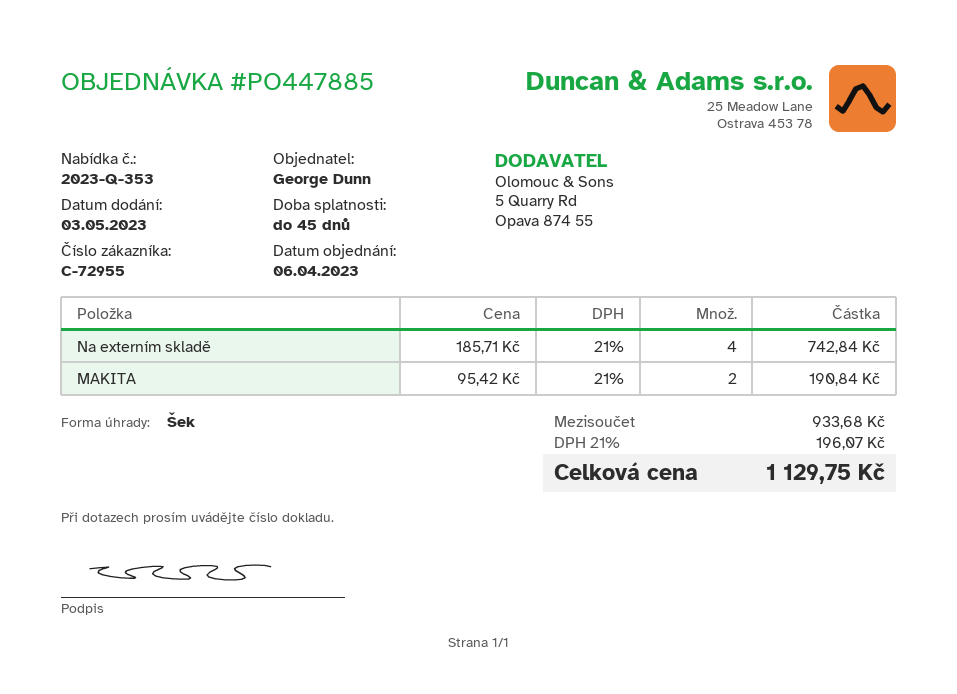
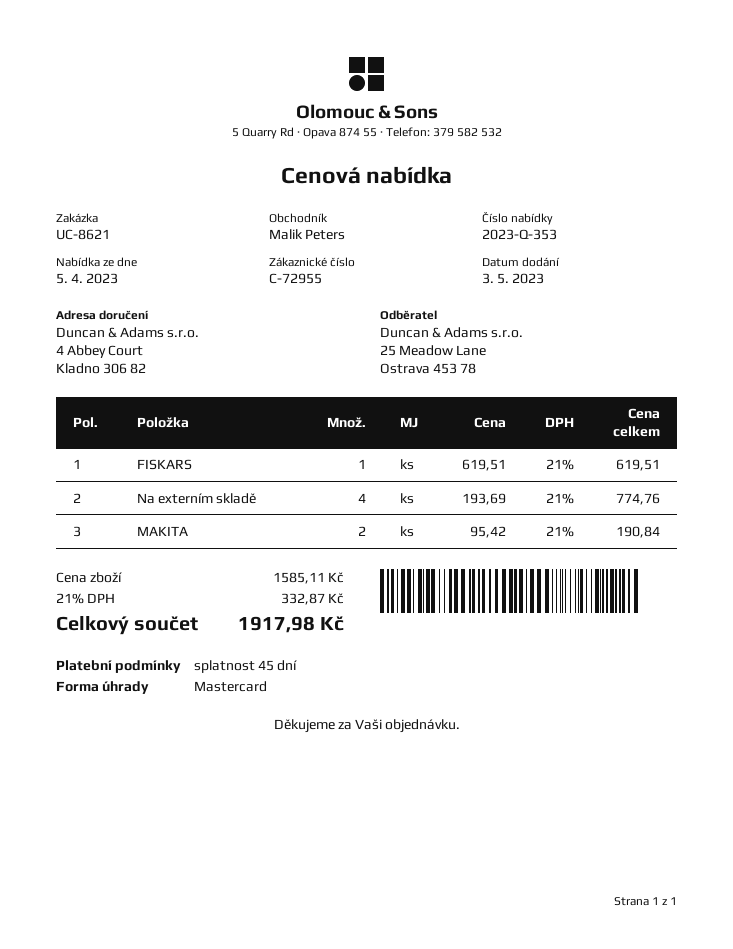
payment method: cheque -> Mastercard
Na externím skladě: 4 x 185.71 = 742.84 -> 4 x 193.69 = 774.76
FISKARS: none -> 1 x 619.51 = 619.51
subtotal: 933.68 -> 1585.11
tax: 21% = 196.07 -> 21% = 332.87
total: 1129.75 -> 1917.98

